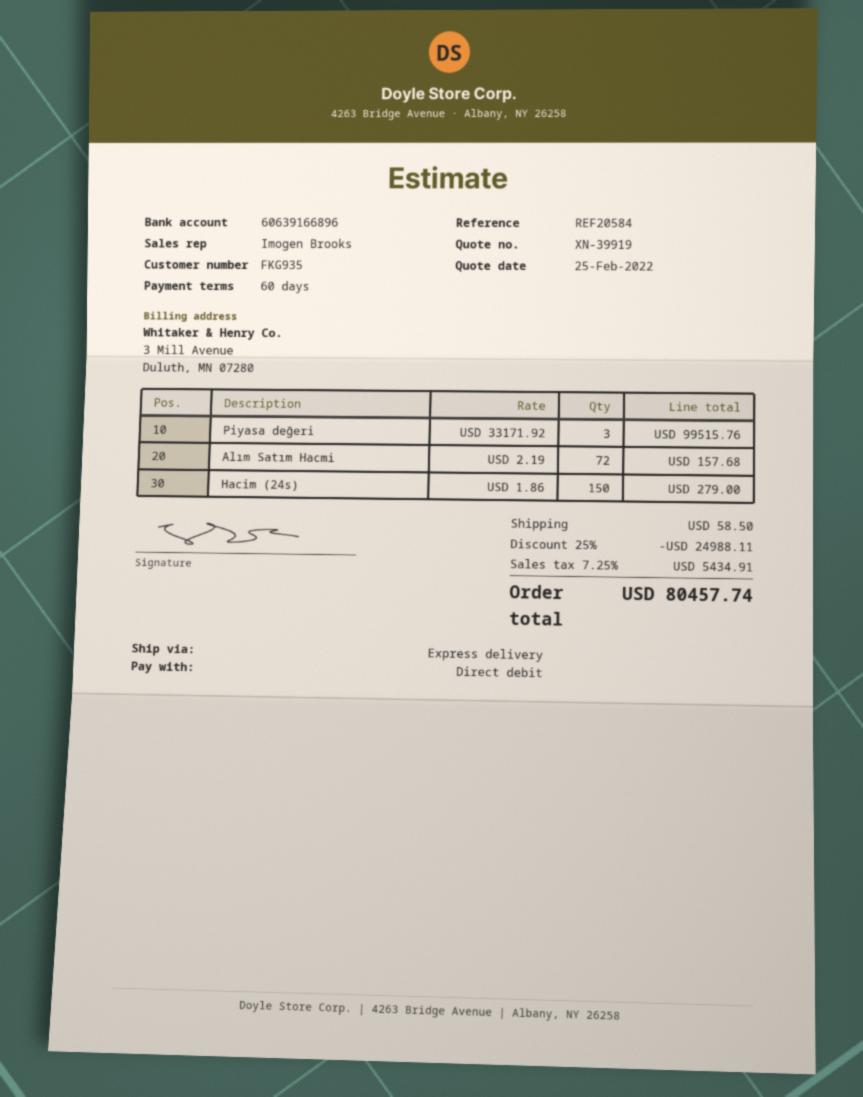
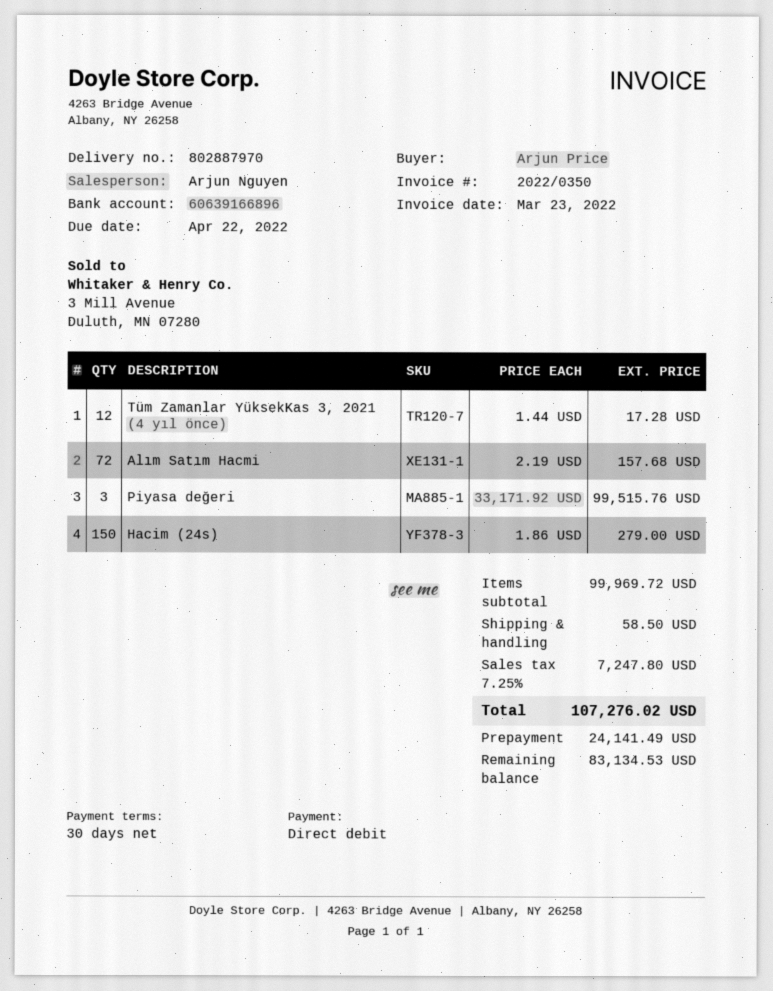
payment terms: 60 days -> 30 days
sales rep: Imogen Brooks -> Arjun Nguyen
Tüm Zamanlar YüksekKas 3, 2021 (4 yıl önce): none -> 12 x 1.44 = 17.28
discount: 25% = 24988.11 -> none
tax: 7.25% = 5434.91 -> 7.25% = 7247.80
total: 80457.74 -> 107276.02

